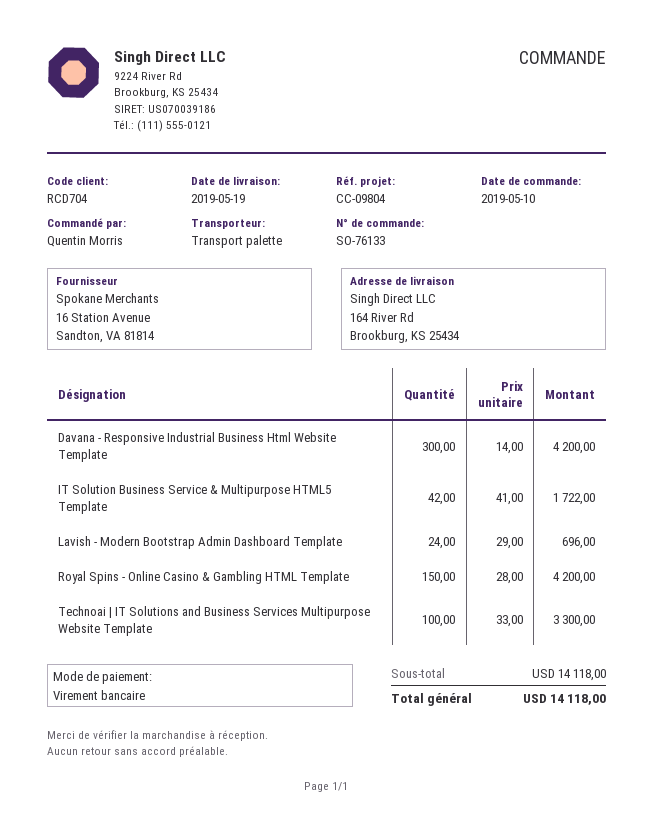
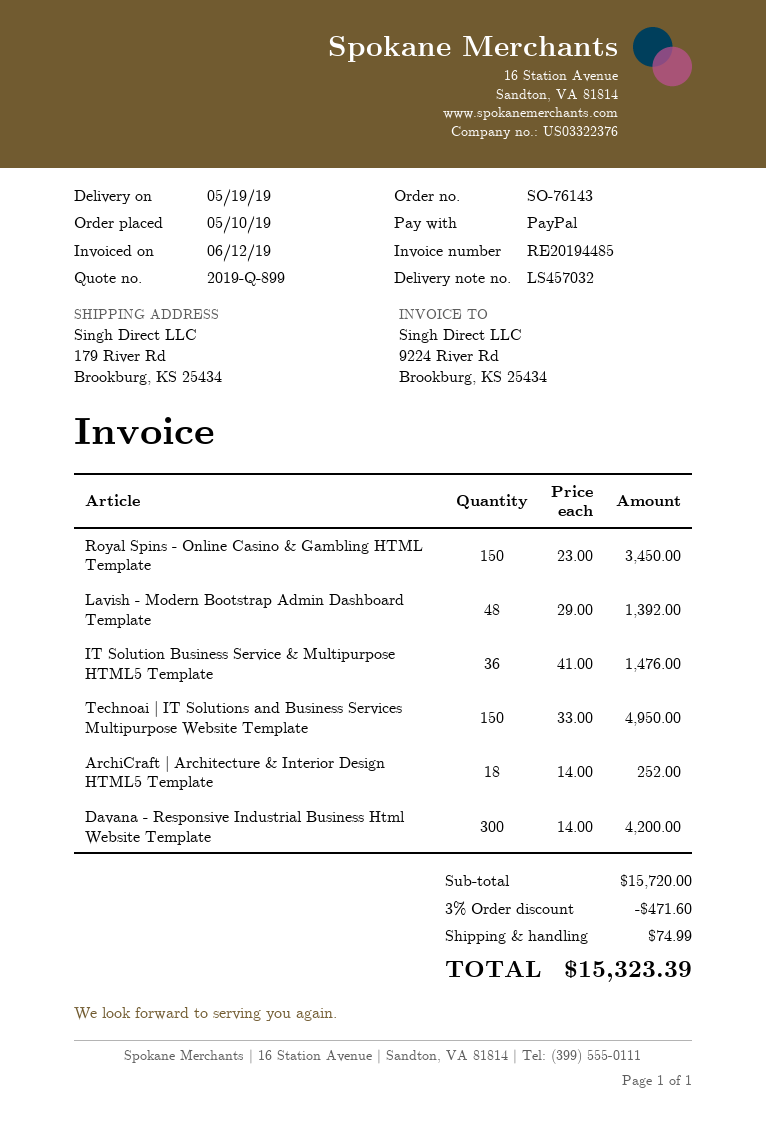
order number: SO-76133 -> SO-76143
payment method: bank transfer -> PayPal
ship to: 164 River Rd, Brookburg, KS 25434 -> 179 River Rd, Brookburg, KS 25434
IT Solution Business Service & Multipurpose HTML5 Template: 42 x 41.00 = 1722.00 -> 36 x 41.00 = 1476.00
Lavish - Modern Bootstrap Admin Dashboard Template: 24 x 29.00 = 696.00 -> 48 x 29.00 = 1392.00
Royal Spins - Online Casino & Gambling HTML Template: 150 x 28.00 = 4200.00 -> 150 x 23.00 = 3450.00
Technoai | IT Solutions and Business Services Multipurpose Website Template: 100 x 33.00 = 3300.00 -> 150 x 33.00 = 4950.00
ArchiCraft | Architecture & Interior Design HTML5 Template: none -> 18 x 14.00 = 252.00
subtotal: 14118.00 -> 15720.00
discount: none -> 3% = 471.60
shipping: none -> 74.99
total: 14118.00 -> 15323.39

